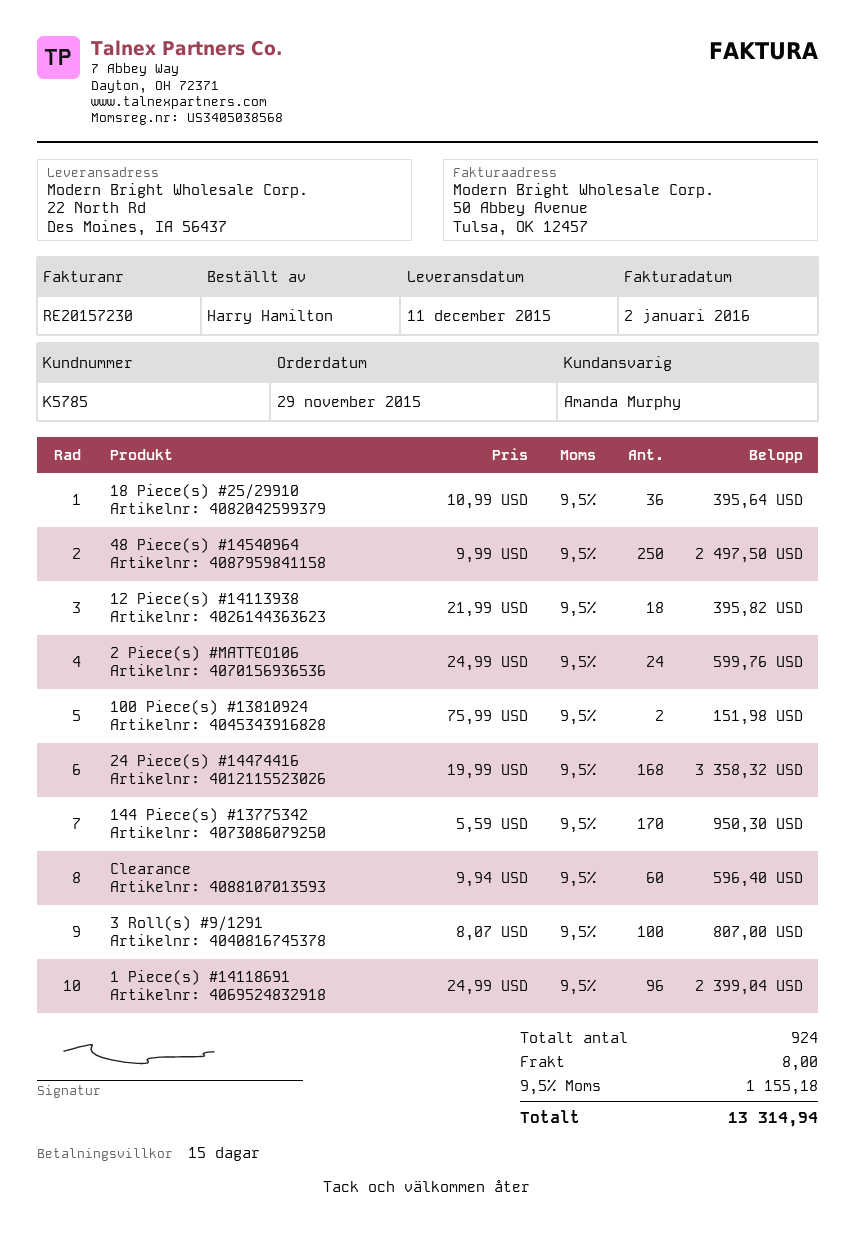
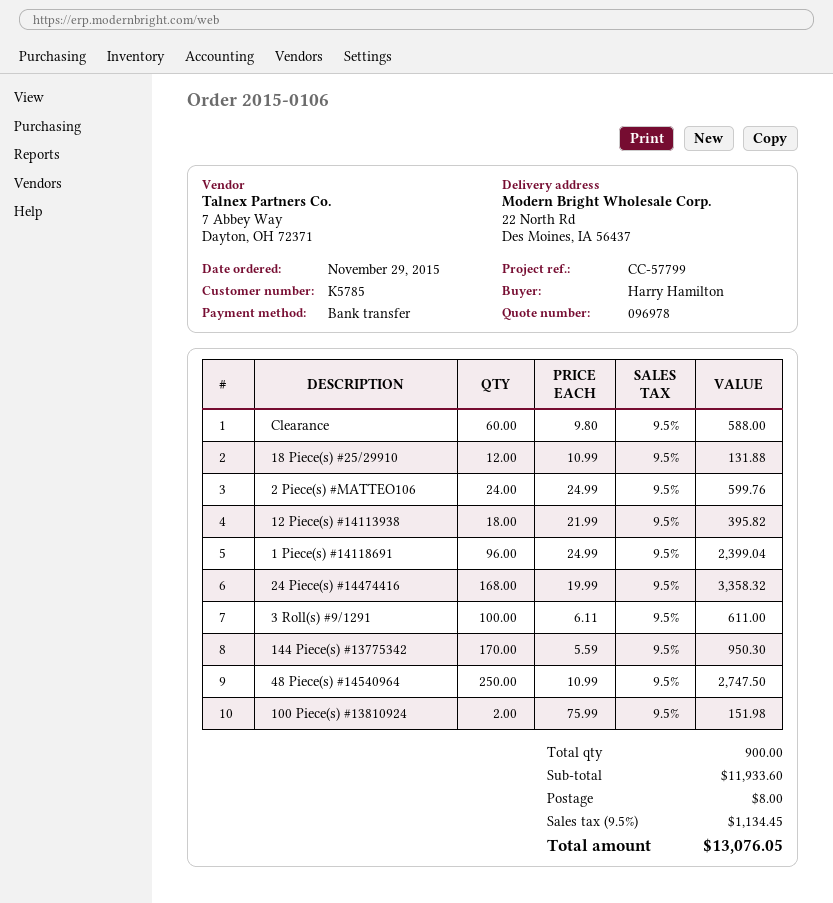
18 Piece(s) #25/29910: 36 x 10.99 = 395.64 -> 12 x 10.99 = 131.88
48 Piece(s) #14540964: 250 x 9.99 = 2497.50 -> 250 x 10.99 = 2747.50
Clearance: 60 x 9.94 = 596.40 -> 60 x 9.80 = 588.00
3 Roll(s) #9/1291: 100 x 8.07 = 807.00 -> 100 x 6.11 = 611.00
total quantity: 924 -> 900
tax: 9.5% = 1155.18 -> 9.5% = 1134.45
total: 13314.94 -> 13076.05

